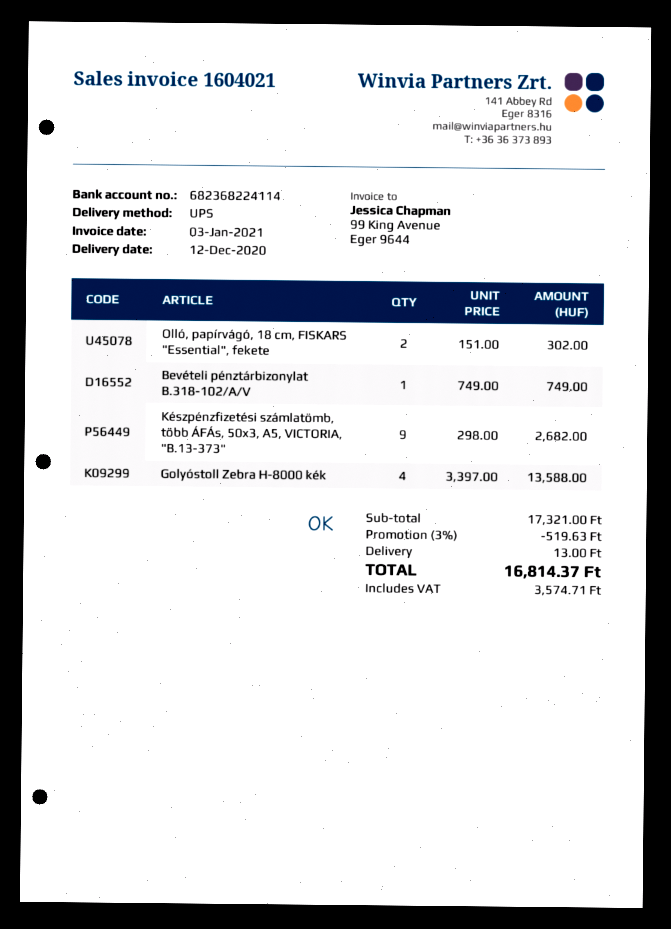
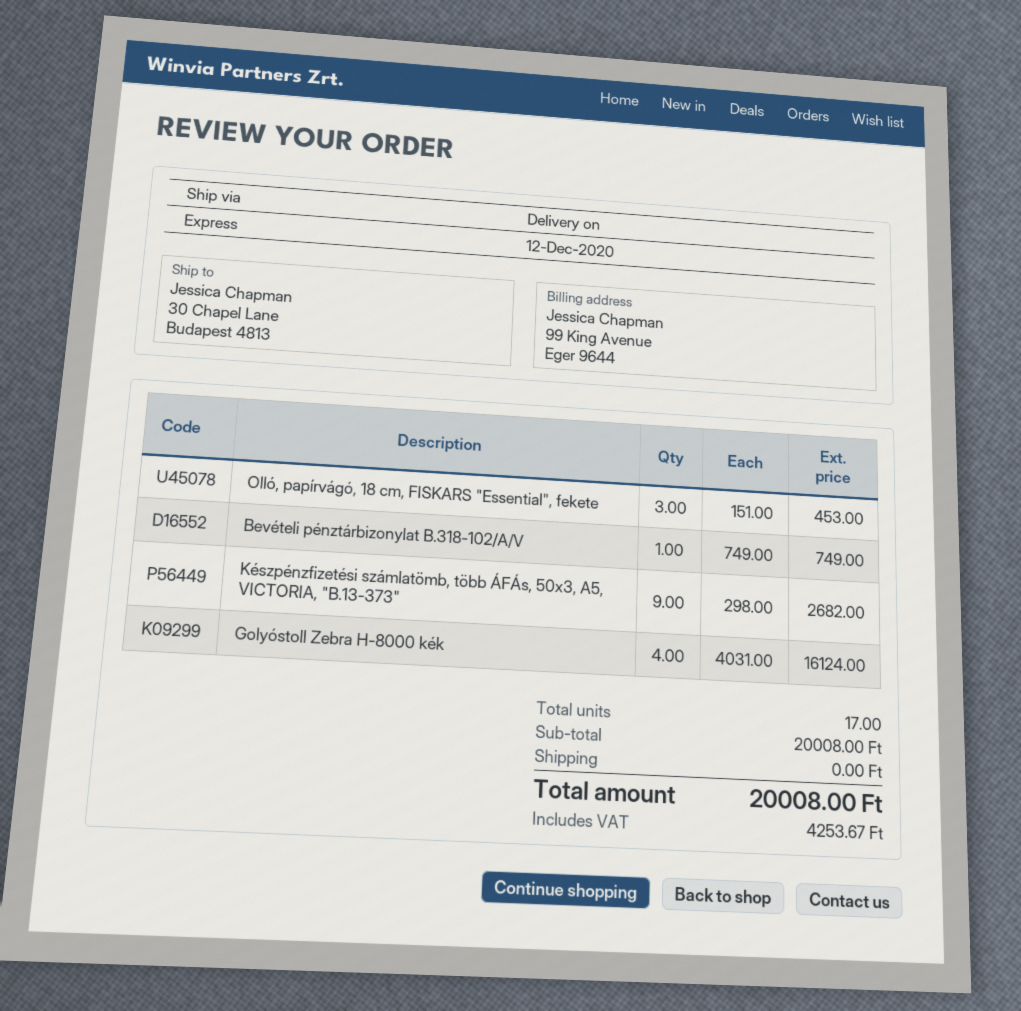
shipping method: UPS -> express
Olló, papírvágó, 18 cm, FISKARS "Essential", fekete: 2 x 151.00 = 302.00 -> 3 x 151.00 = 453.00
Golyóstoll Zebra H-8000 kék: 4 x 3397.00 = 13588.00 -> 4 x 4031.00 = 16124.00
subtotal: 17321.00 -> 20008.00
discount: 3% = 519.63 -> none
shipping: 13.00 -> 0.00
tax: 3574.71 -> 4253.67
total: 16814.37 -> 20008.00

